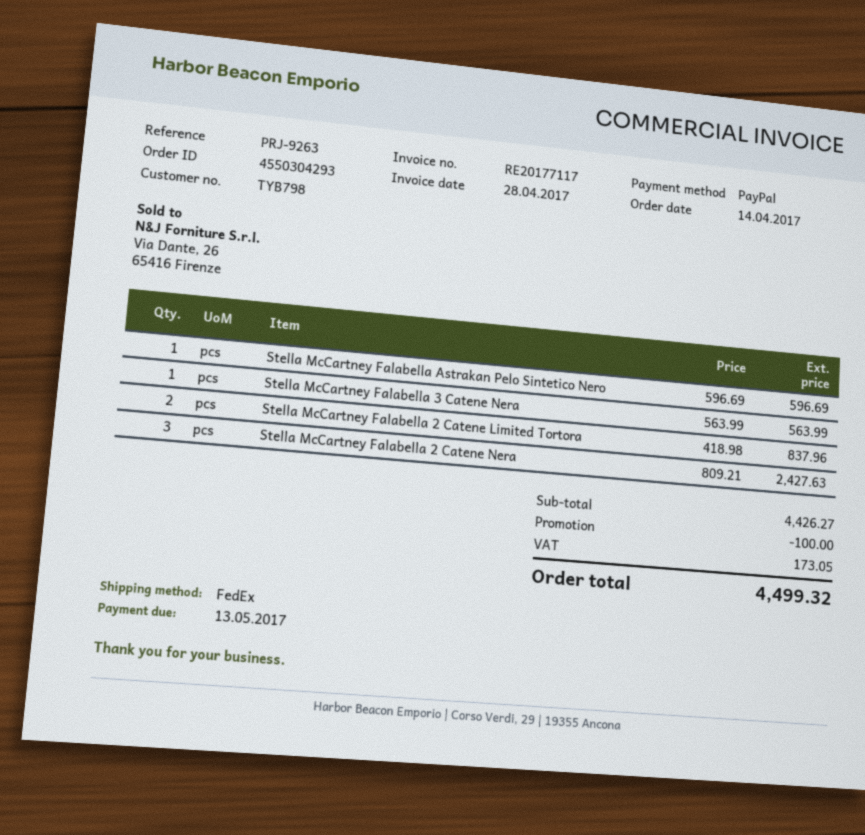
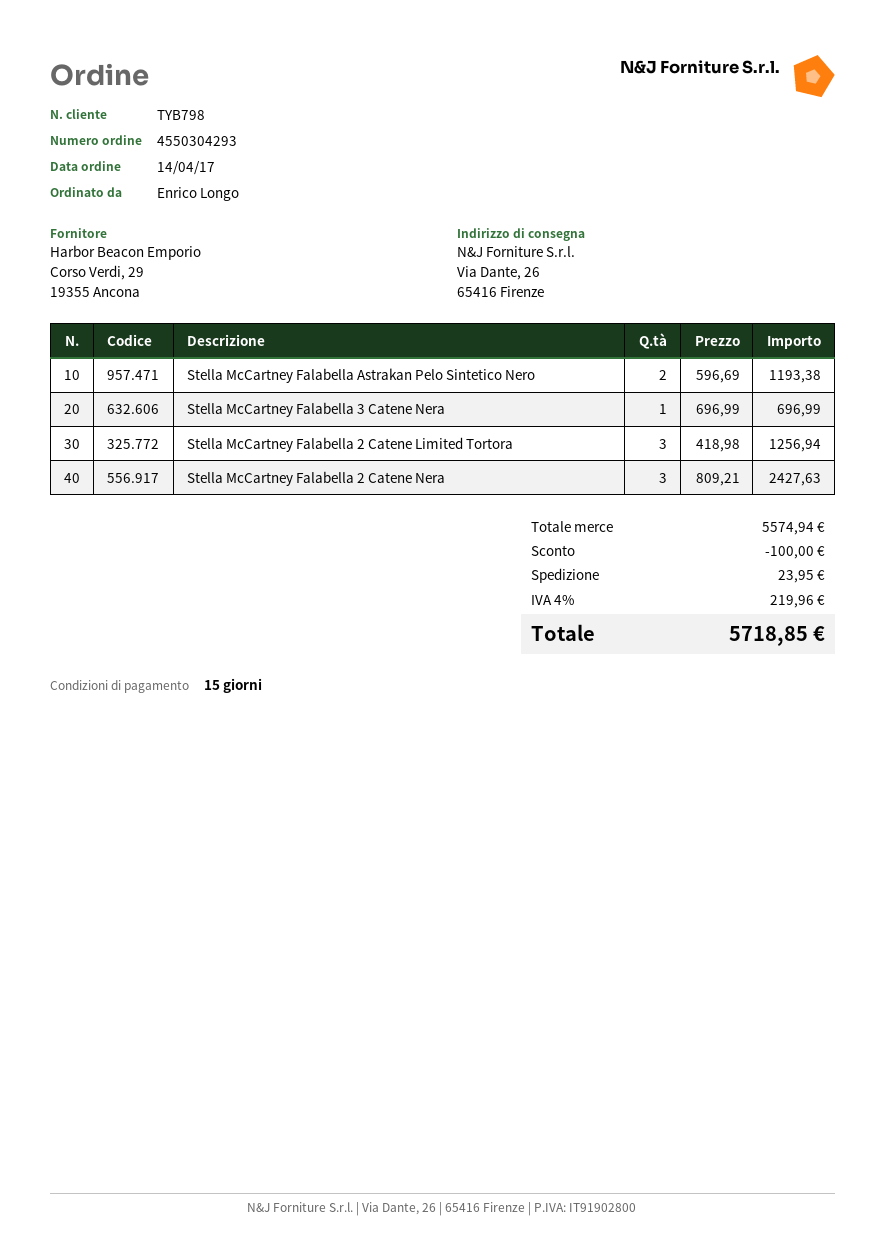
Stella McCartney Falabella Astrakan Pelo Sintetico Nero: 1 x 596.69 = 596.69 -> 2 x 596.69 = 1193.38
Stella McCartney Falabella 3 Catene Nera: 1 x 563.99 = 563.99 -> 1 x 696.99 = 696.99
Stella McCartney Falabella 2 Catene Limited Tortora: 2 x 418.98 = 837.96 -> 3 x 418.98 = 1256.94
subtotal: 4426.27 -> 5574.94
shipping: none -> 23.95
tax: 173.05 -> 219.96
total: 4499.32 -> 5718.85

